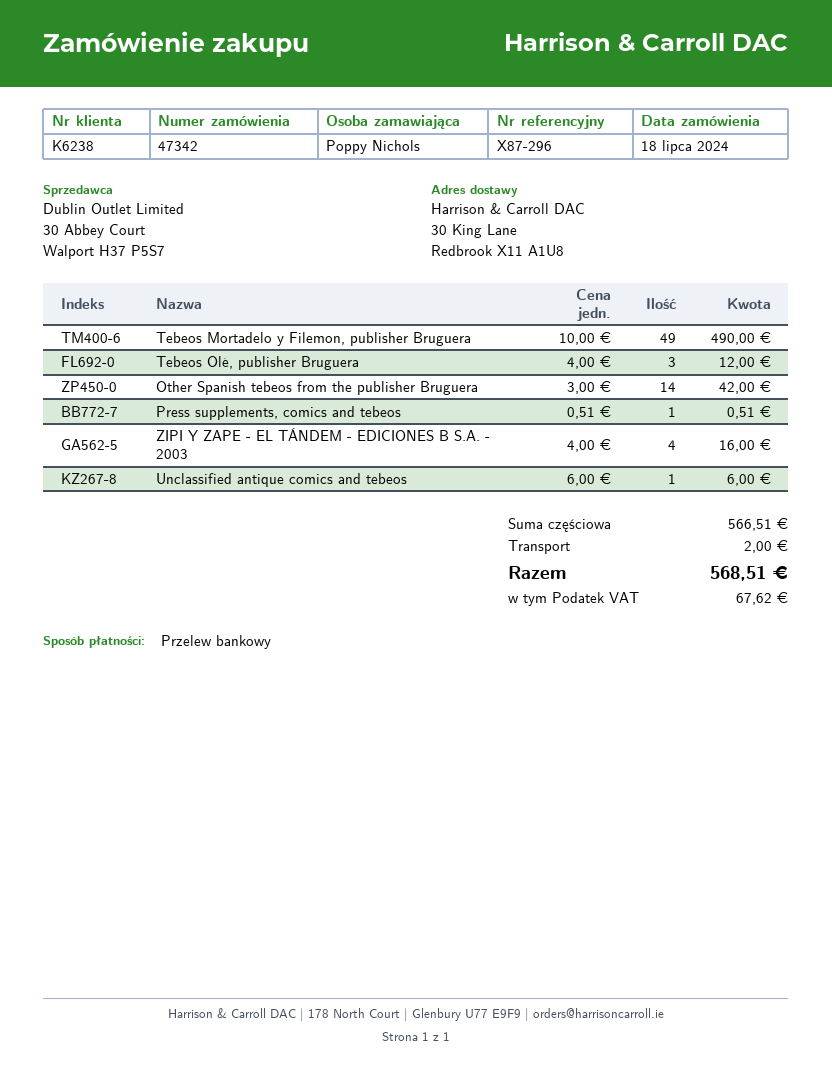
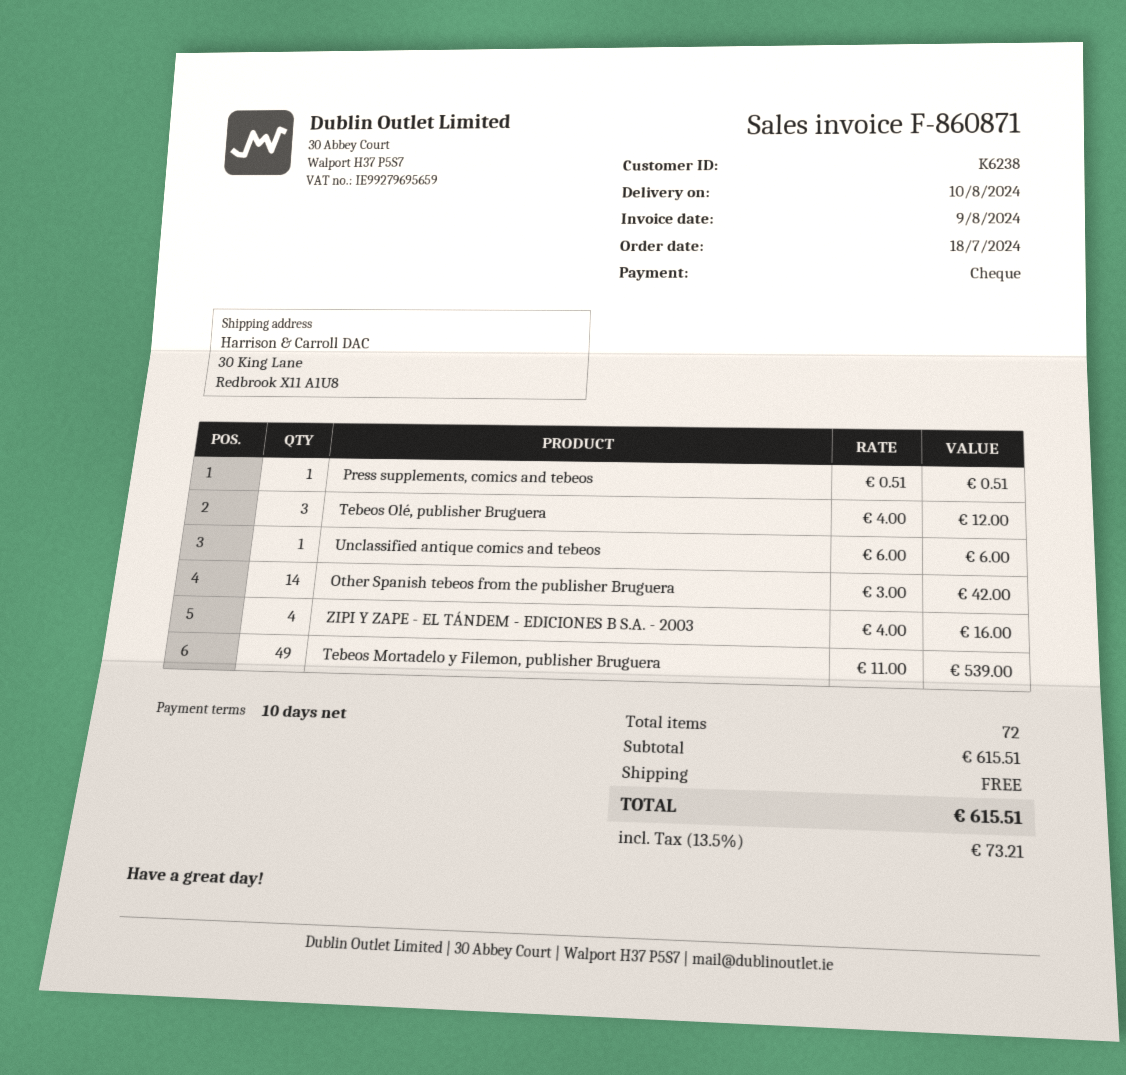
payment method: bank transfer -> cheque
Tebeos Mortadelo y Filemon, publisher Bruguera: 49 x 10.00 = 490.00 -> 49 x 11.00 = 539.00
subtotal: 566.51 -> 615.51
shipping: 2.00 -> 0.00
tax: 67.62 -> 73.21
total: 568.51 -> 615.51

